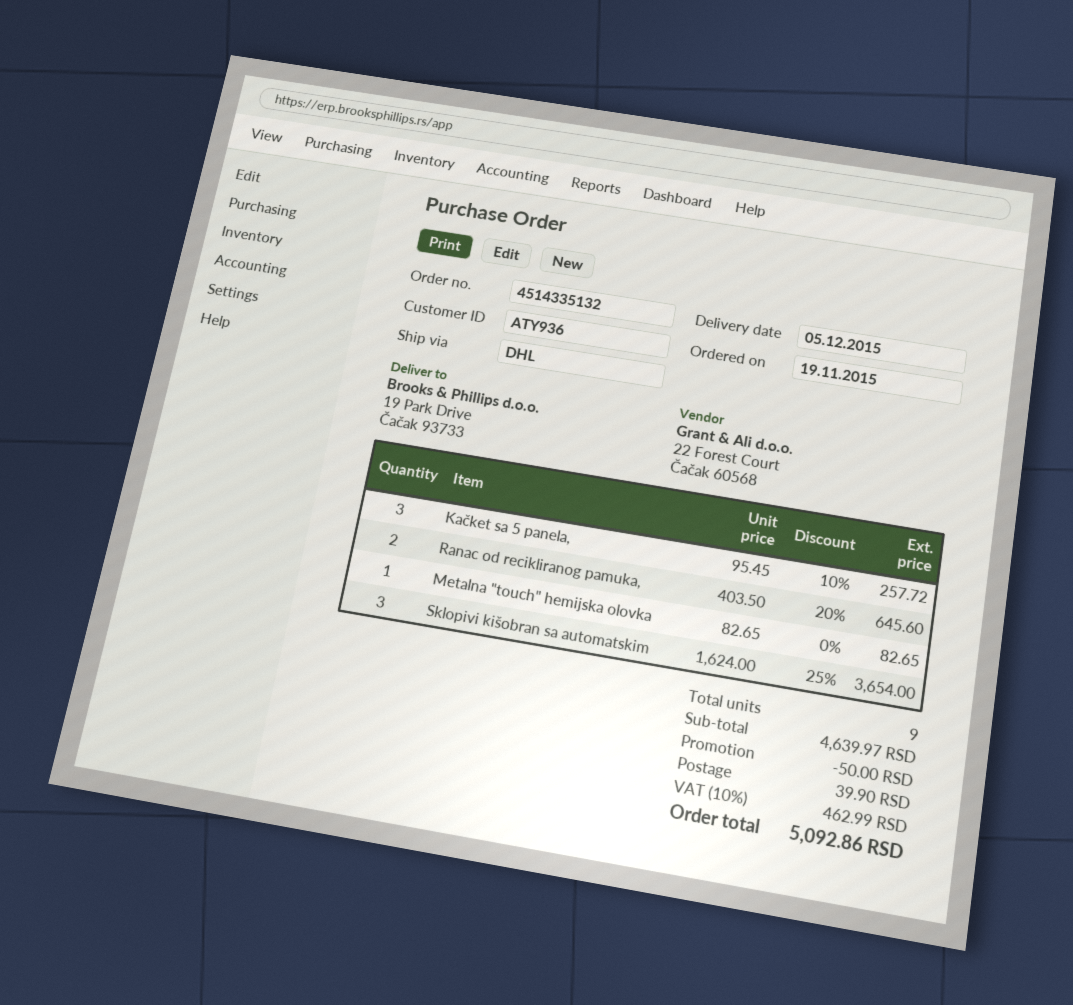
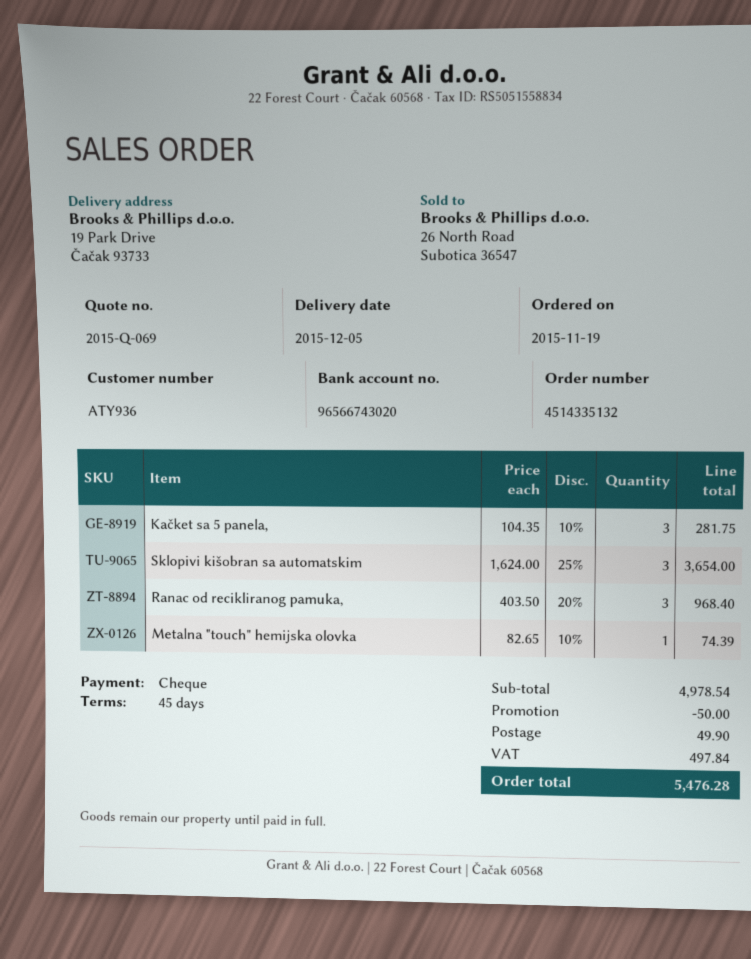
Kačket sa 5 panela,: 3 x 95.45 - 10% = 257.72 -> 3 x 104.35 - 10% = 281.75
Ranac od recikliranog pamuka,: 2 x 403.50 - 20% = 645.60 -> 3 x 403.50 - 20% = 968.40
Metalna "touch" hemijska olovka: 1 x 82.65 = 82.65 -> 1 x 82.65 - 10% = 74.39
subtotal: 4639.97 -> 4978.54
shipping: 39.90 -> 49.90
tax: 462.99 -> 497.84
total: 5092.86 -> 5476.28

